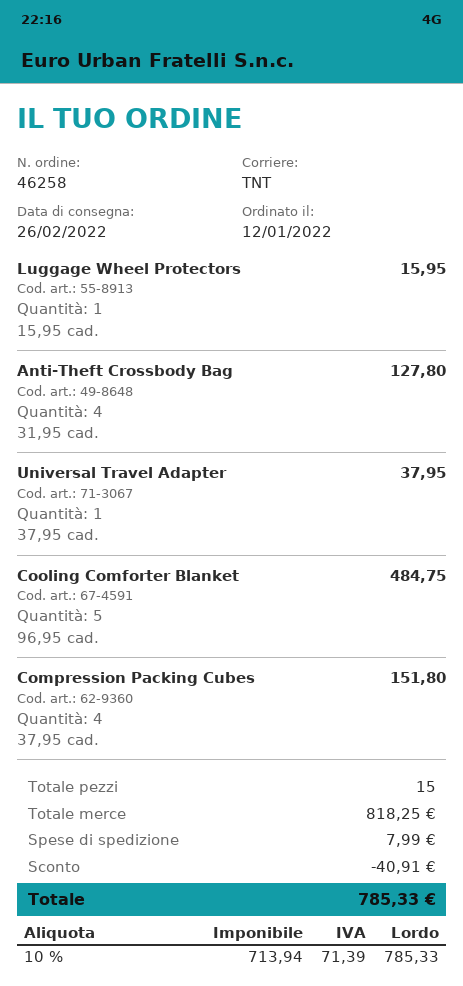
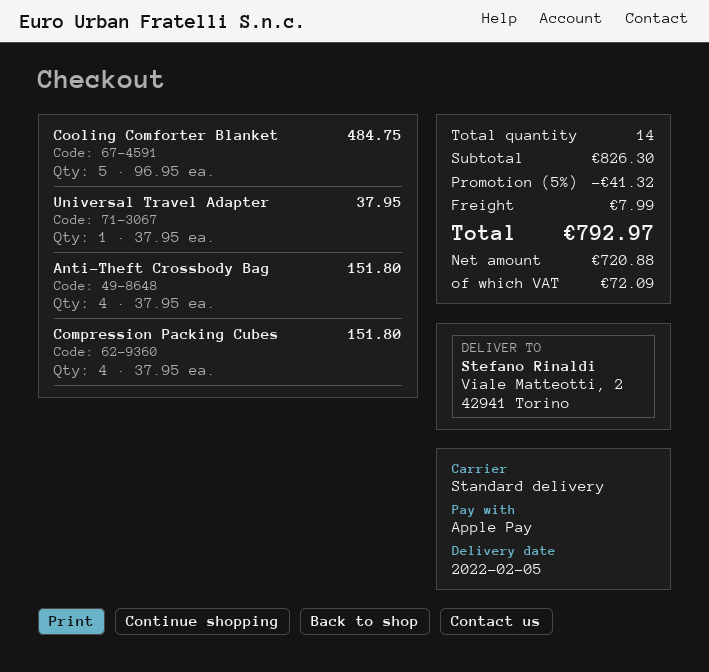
delivery date: 2022-02-26 -> 2022-02-05
shipping method: TNT -> standard
Luggage Wheel Protectors: 1 x 15.95 = 15.95 -> none
Anti-Theft Crossbody Bag: 4 x 31.95 = 127.80 -> 4 x 37.95 = 151.80
total quantity: 15 -> 14
subtotal: 818.25 -> 826.30
discount: 40.91 -> 41.32
net: 713.94 -> 720.88
tax: 71.39 -> 72.09
total: 785.33 -> 792.97

